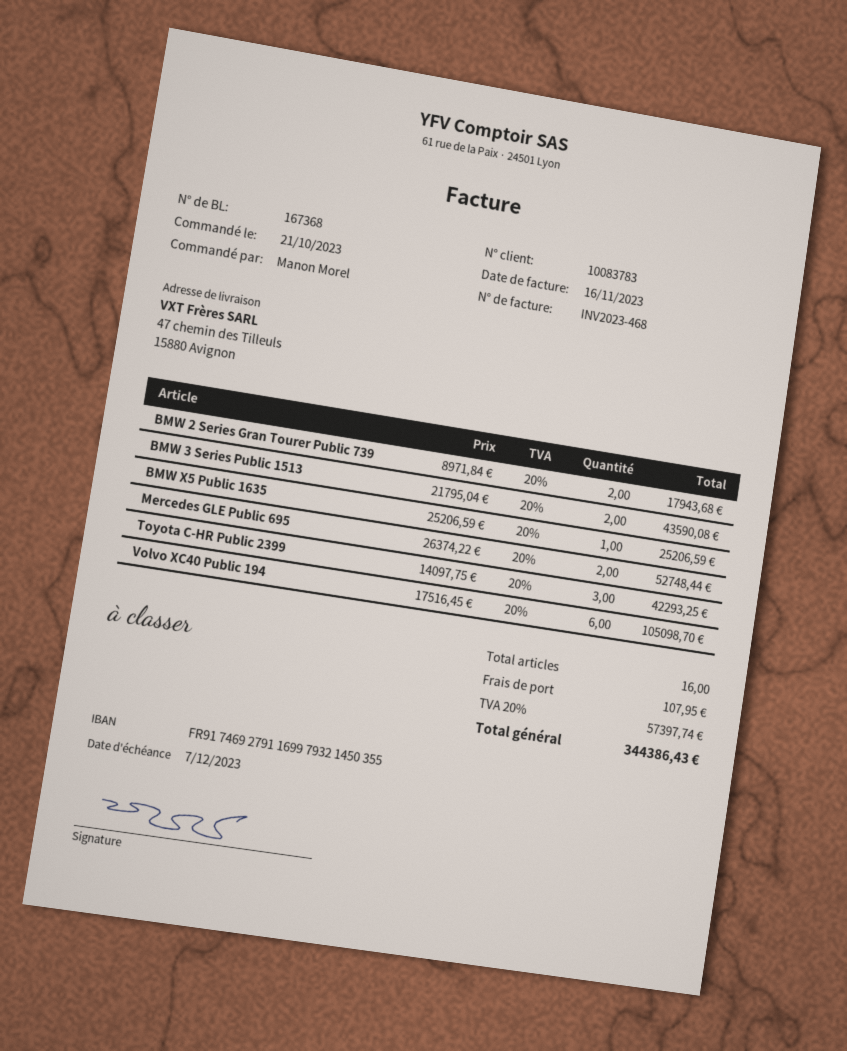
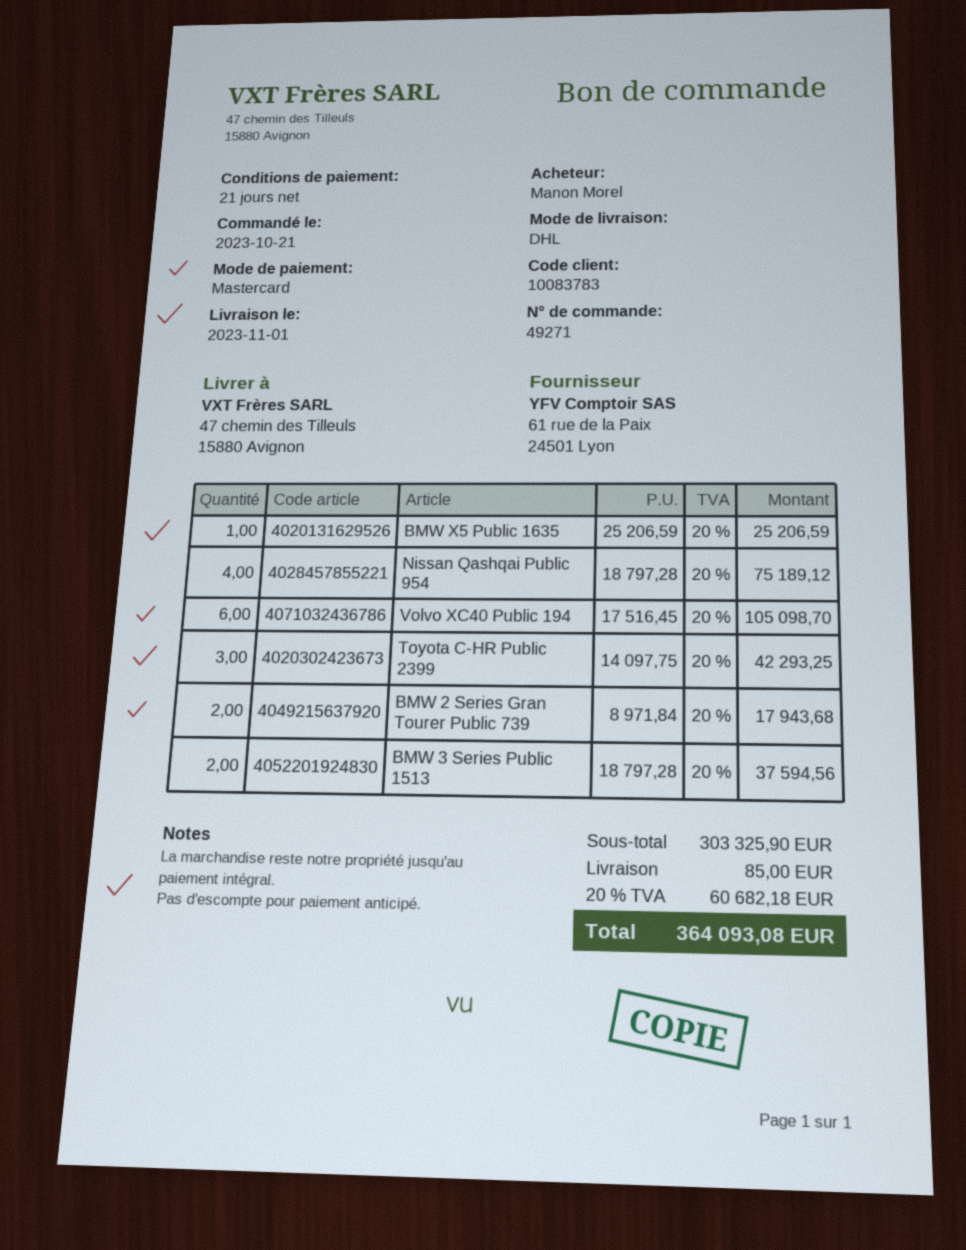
BMW 3 Series Public 1513: 2 x 21795.04 = 43590.08 -> 2 x 18797.28 = 37594.56
Mercedes GLE Public 695: 2 x 26374.22 = 52748.44 -> none
Nissan Qashqai Public 954: none -> 4 x 18797.28 = 75189.12
shipping: 107.95 -> 85.00
tax: 20% = 57397.74 -> 20% = 60682.18
total: 344386.43 -> 364093.08

